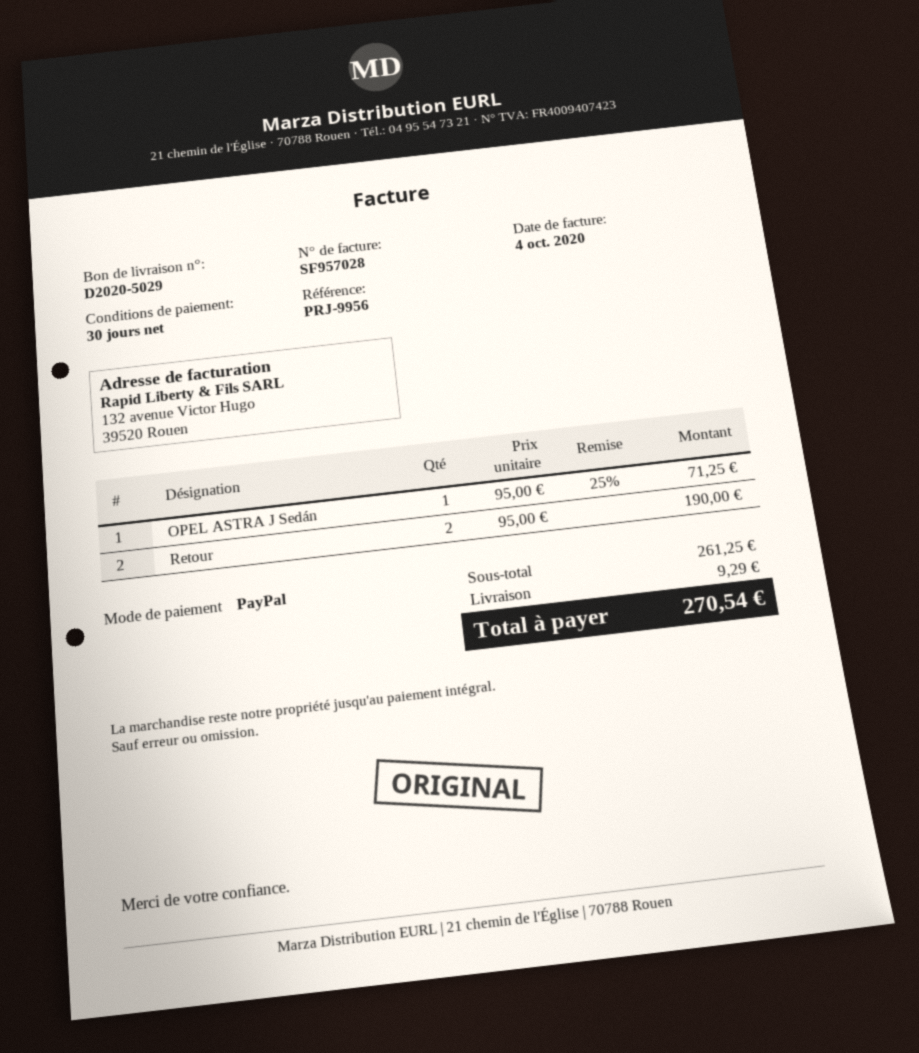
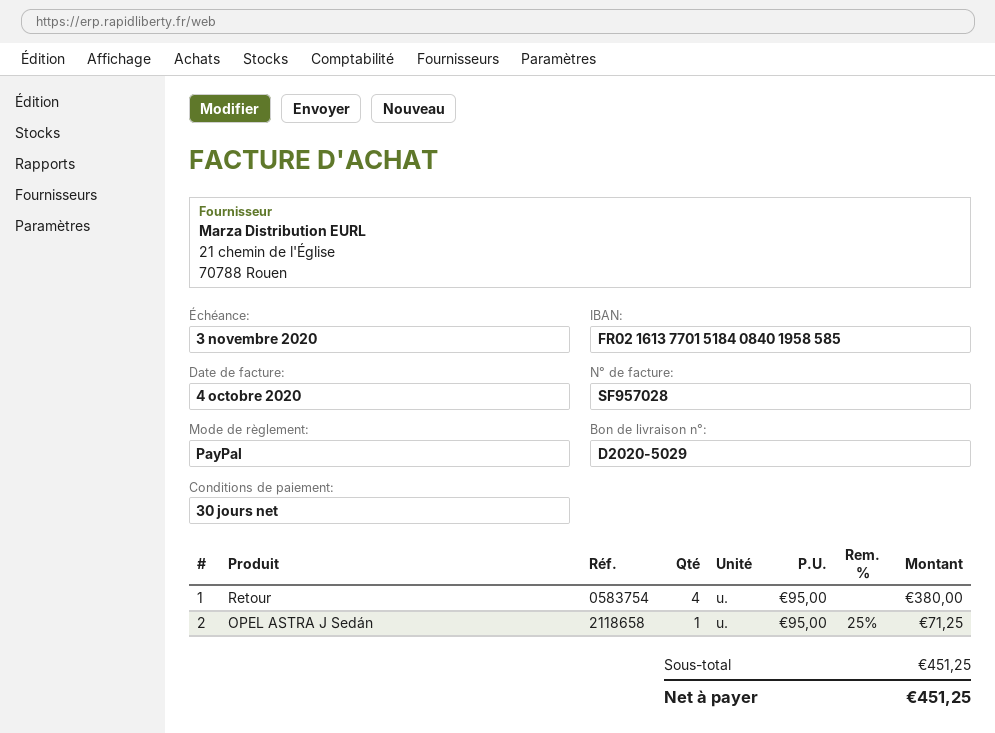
Retour: 2 x 95.00 = 190.00 -> 4 x 95.00 = 380.00
subtotal: 261.25 -> 451.25
shipping: 9.29 -> none
total: 270.54 -> 451.25

